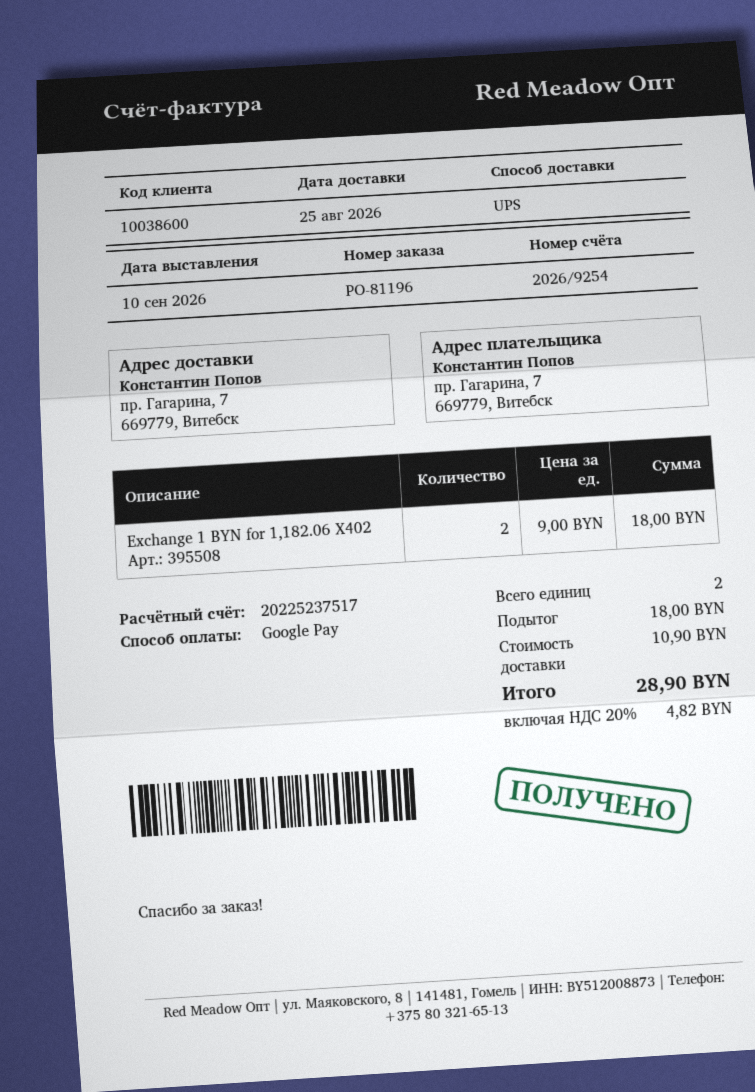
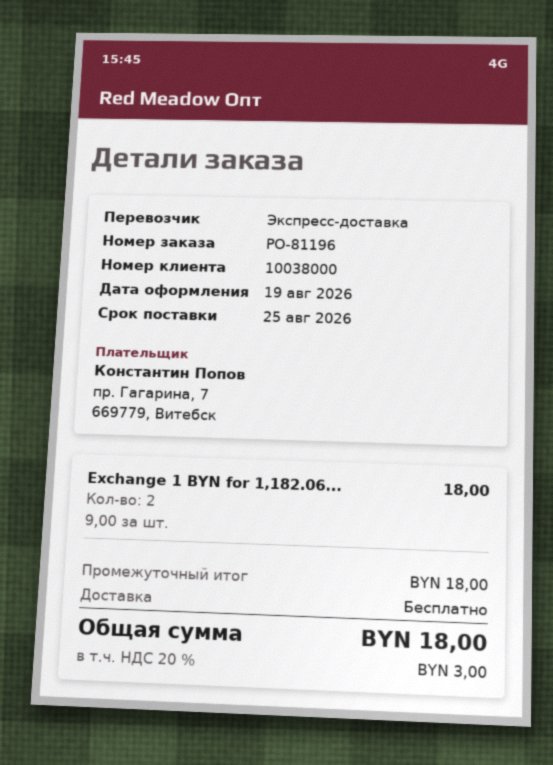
customer number: 10038600 -> 10038000
shipping method: UPS -> express
shipping: 10.90 -> 0.00
tax: 20% = 4.82 -> 20% = 3.00
total: 28.90 -> 18.00

